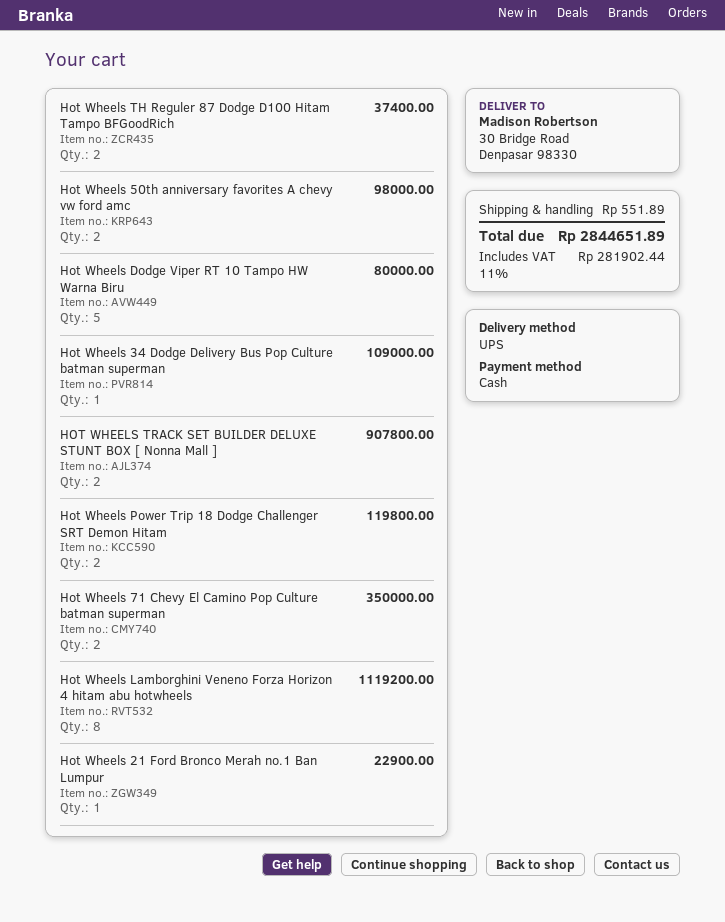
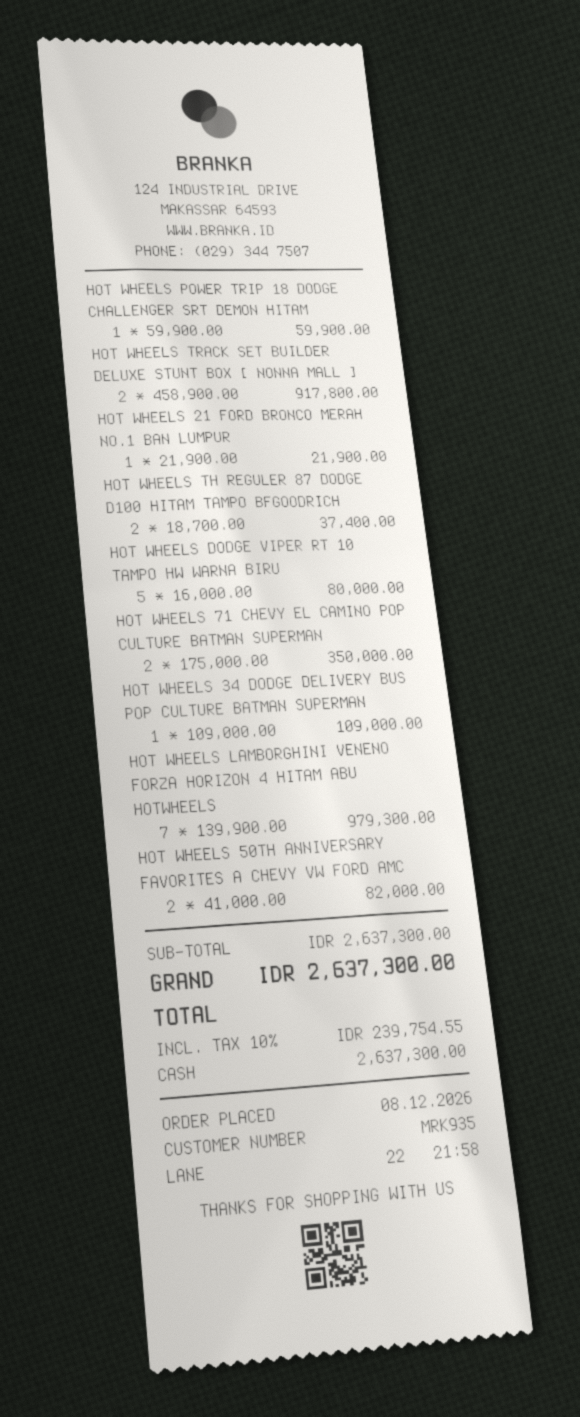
Hot Wheels 50th anniversary favorites A chevy vw ford amc: 2 for 98000.00 -> 2 for 82000.00
HOT WHEELS TRACK SET BUILDER DELUXE STUNT BOX [ Nonna Mall ]: 2 for 907800.00 -> 2 for 917800.00
Hot Wheels Power Trip 18 Dodge Challenger SRT Demon Hitam: 2 for 119800.00 -> 1 for 59900.00
Hot Wheels Lamborghini Veneno Forza Horizon 4 hitam abu hotwheels: 8 for 1119200.00 -> 7 for 979300.00
Hot Wheels 21 Ford Bronco Merah no.1 Ban Lumpur: 1 for 22900.00 -> 1 for 21900.00
shipping: 551.89 -> none
tax: 11% = 281902.44 -> 10% = 239754.55
total: 2844651.89 -> 2637300.00

